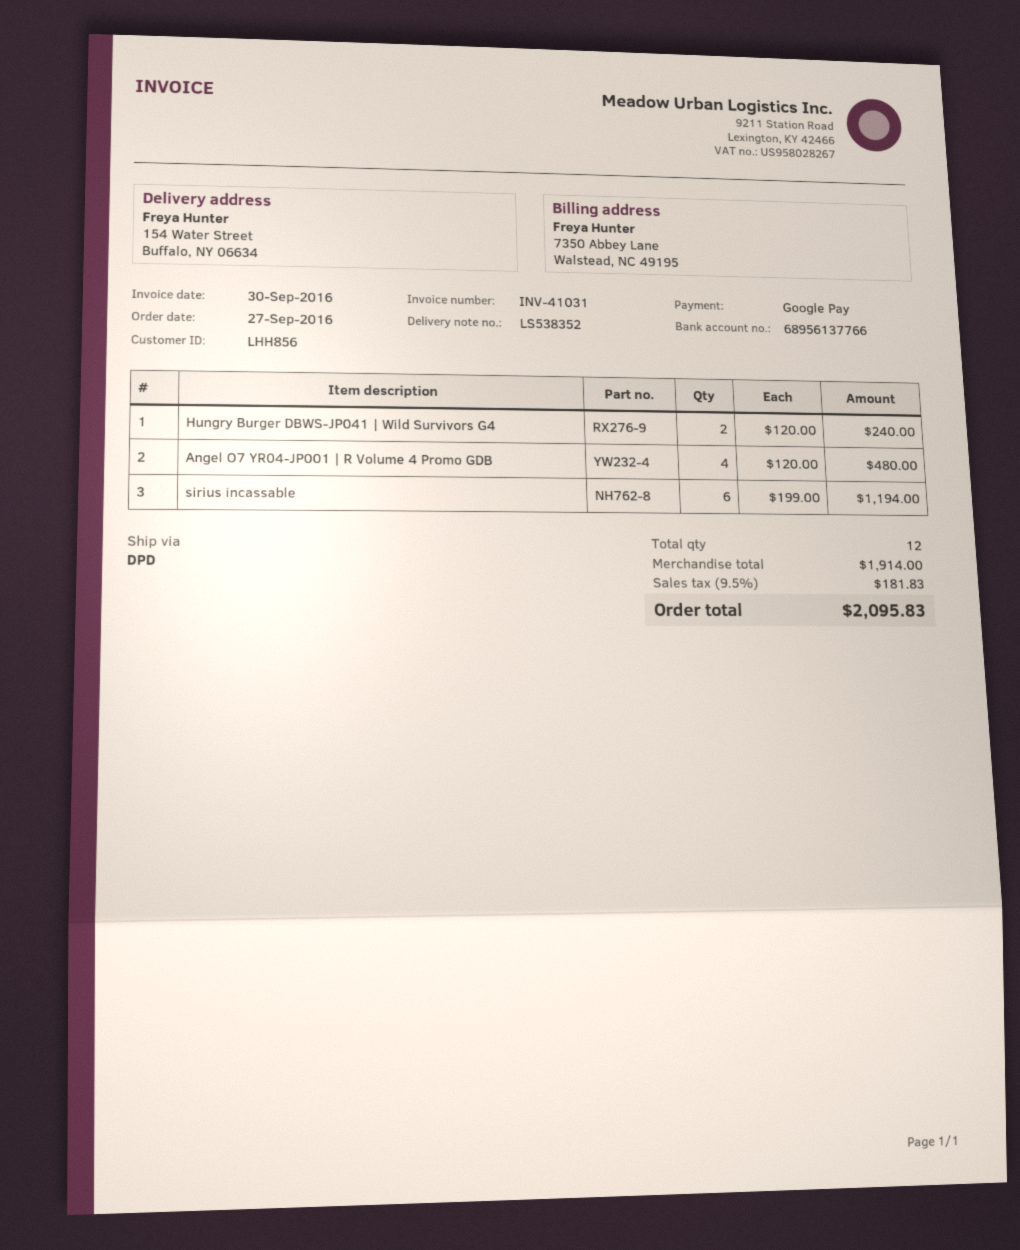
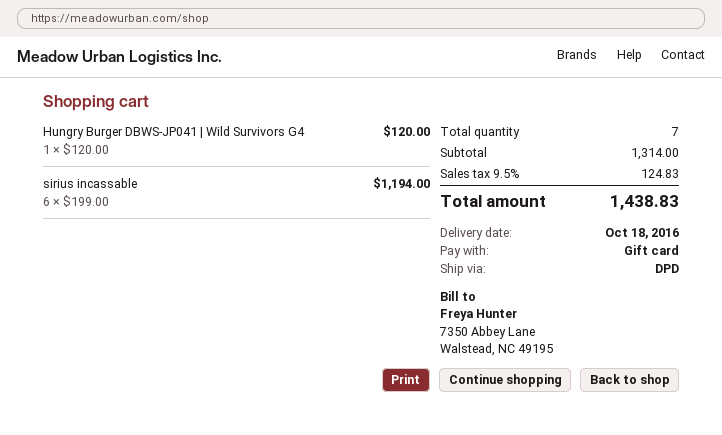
payment method: Google Pay -> gift card
Hungry Burger DBWS-JP041 | Wild Survivors G4: 2 x 120.00 = 240.00 -> 1 x 120.00 = 120.00
Angel O7 YR04-JP001 | R Volume 4 Promo GDB: 4 x 120.00 = 480.00 -> none
total quantity: 12 -> 7
subtotal: 1914.00 -> 1314.00
tax: 9.5% = 181.83 -> 9.5% = 124.83
total: 2095.83 -> 1438.83

